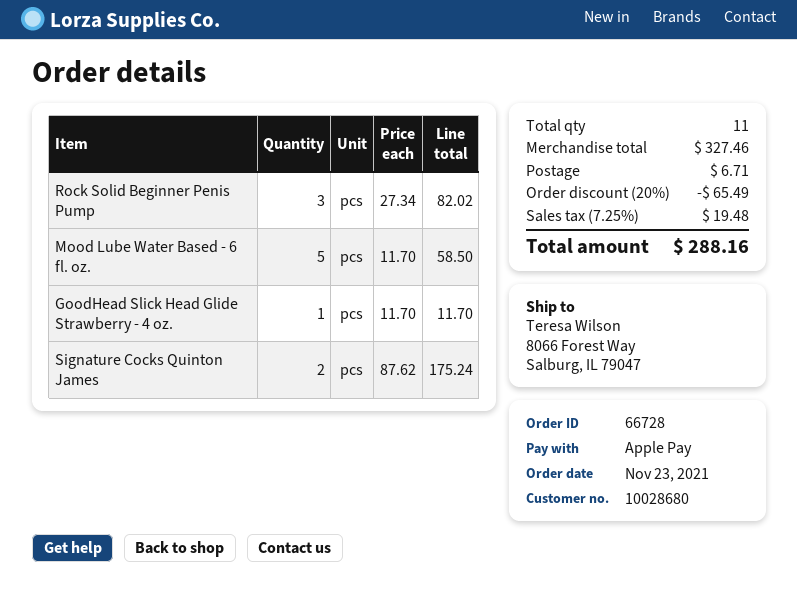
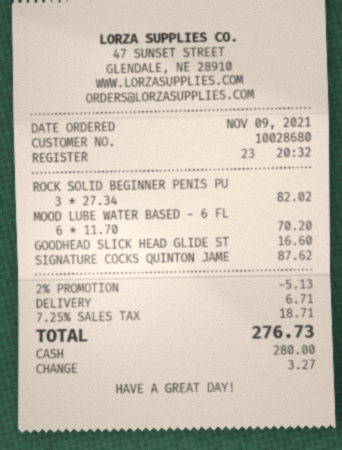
order date: 2021-11-23 -> 2021-11-09
payment method: Apple Pay -> cash
Mood Lube Water Based - 6 fl. oz.: 5 x 11.70 = 58.50 -> 6 x 11.70 = 70.20
GoodHead Slick Head Glide Strawberry - 4 oz.: 1 x 11.70 = 11.70 -> 1 x 16.60 = 16.60
Signature Cocks Quinton James: 2 x 87.62 = 175.24 -> 1 x 87.62 = 87.62
discount: 20% = 65.49 -> 2% = 5.13
tax: 7.25% = 19.48 -> 7.25% = 18.71
total: 288.16 -> 276.73

